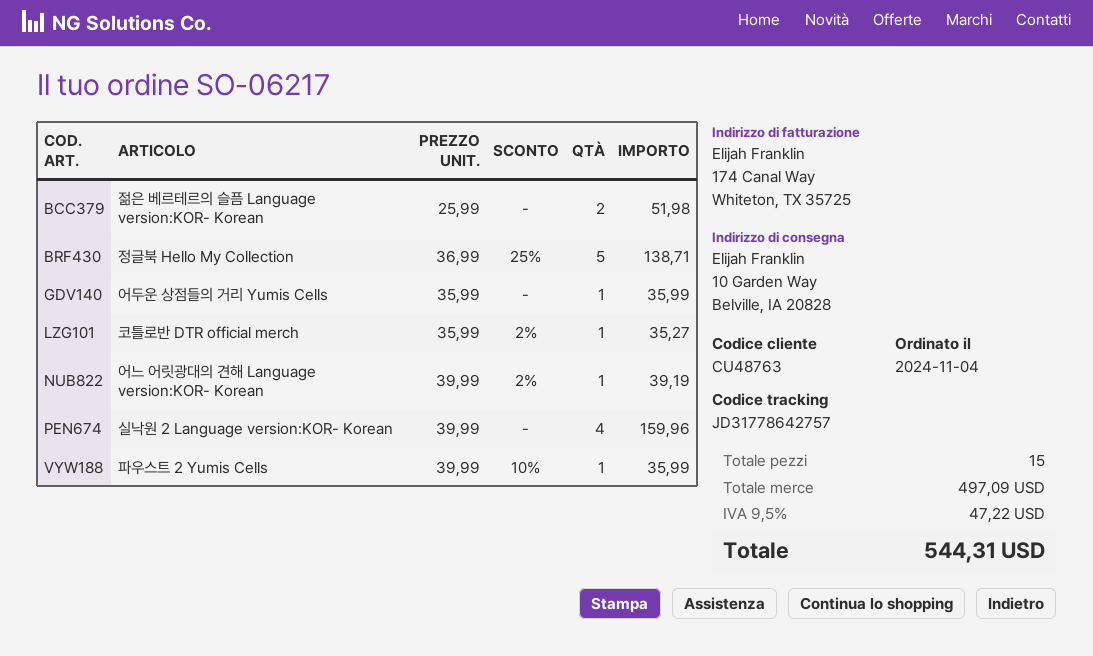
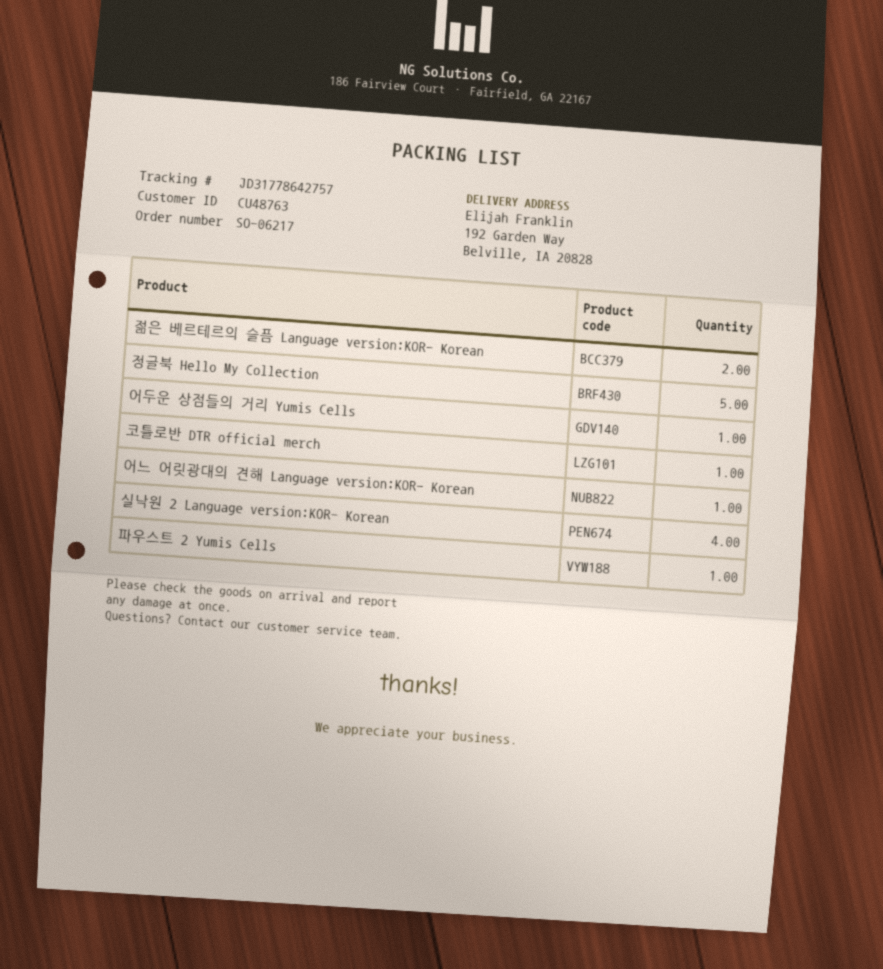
ship to: 10 Garden Way, Belville, IA 20828 -> 192 Garden Way, Belville, IA 20828

